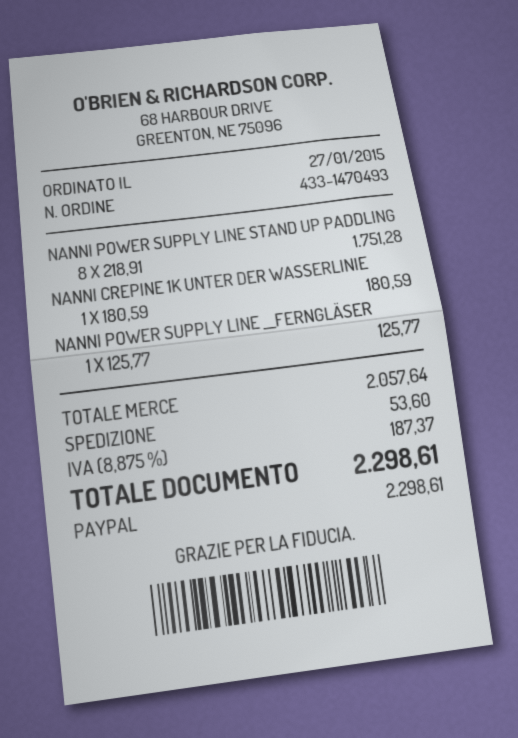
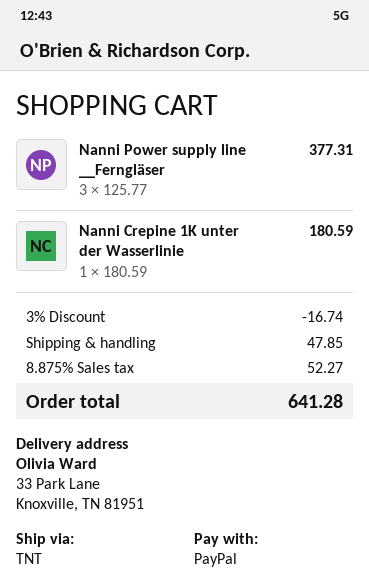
NANNI POWER SUPPLY LINE STAND UP PADDLING: 8 x 218.91 = 1751.28 -> none
NANNI POWER SUPPLY LINE __FERNGLÄSER: 1 x 125.77 = 125.77 -> 3 x 125.77 = 377.31
discount: none -> 3% = 16.74
shipping: 53.60 -> 47.85
tax: 8.875% = 187.37 -> 8.875% = 52.27
total: 2298.61 -> 641.28

